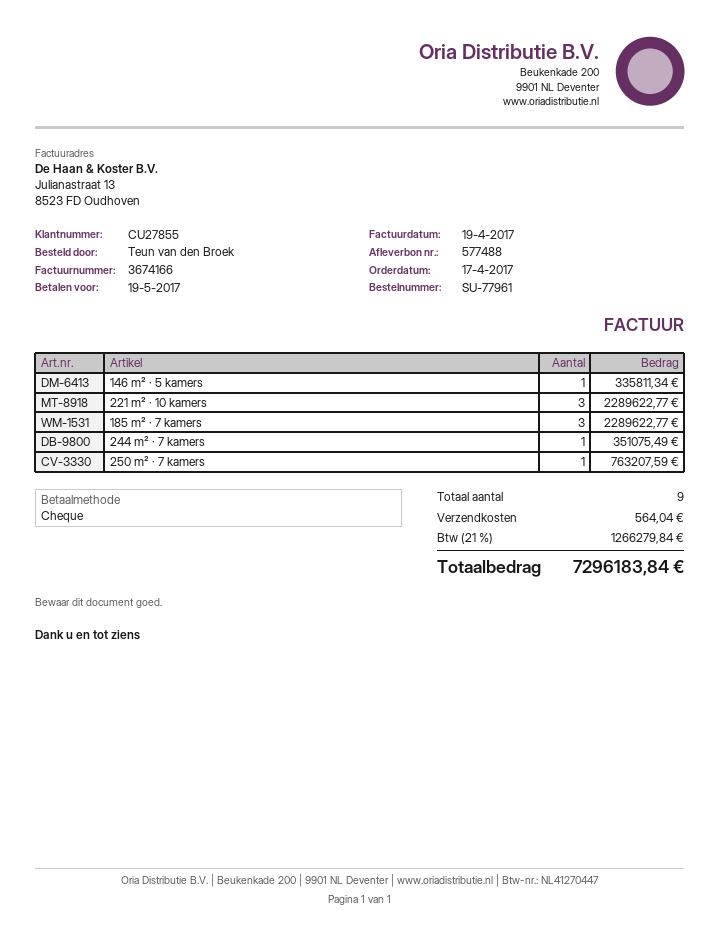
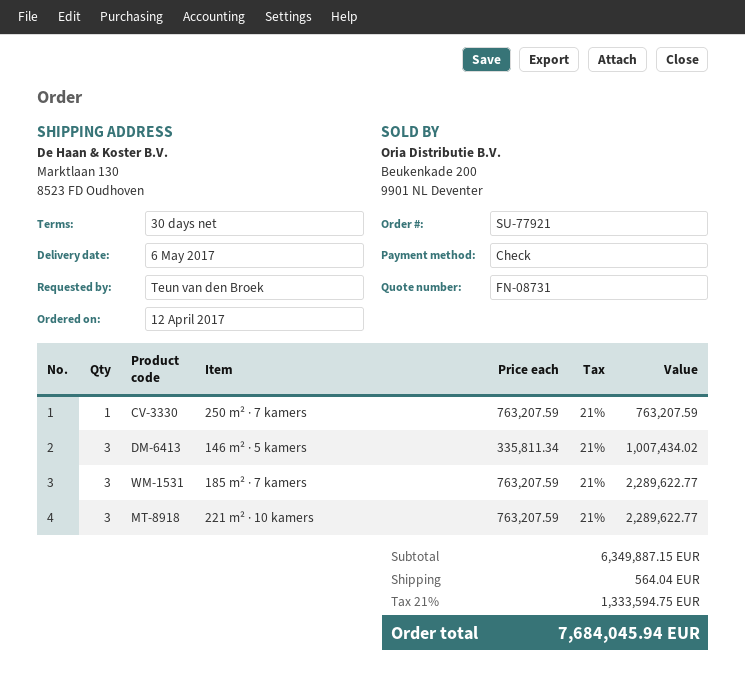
order number: SU-77961 -> SU-77921
order date: 2017-04-17 -> 2017-04-12
146 m² · 5 kamers: 1 for 335811.34 -> 3 for 1007434.02
244 m² · 7 kamers: 1 for 351075.49 -> none
tax: 21% = 1266279.84 -> 21% = 1333594.75
total: 7296183.84 -> 7684045.94

